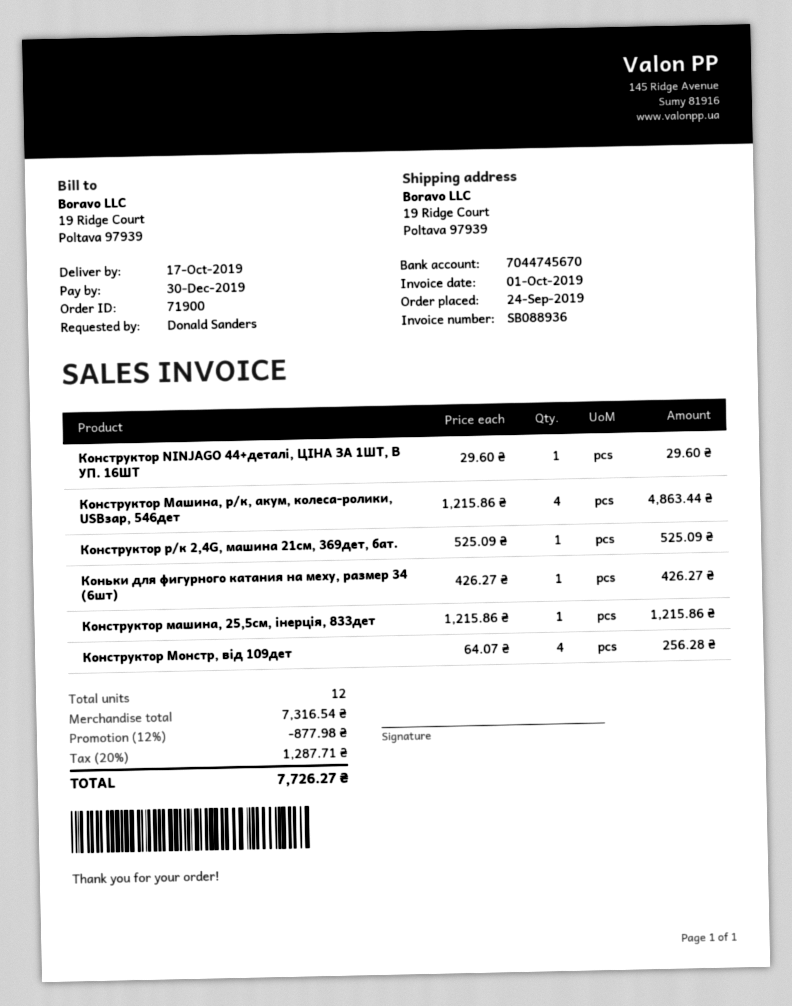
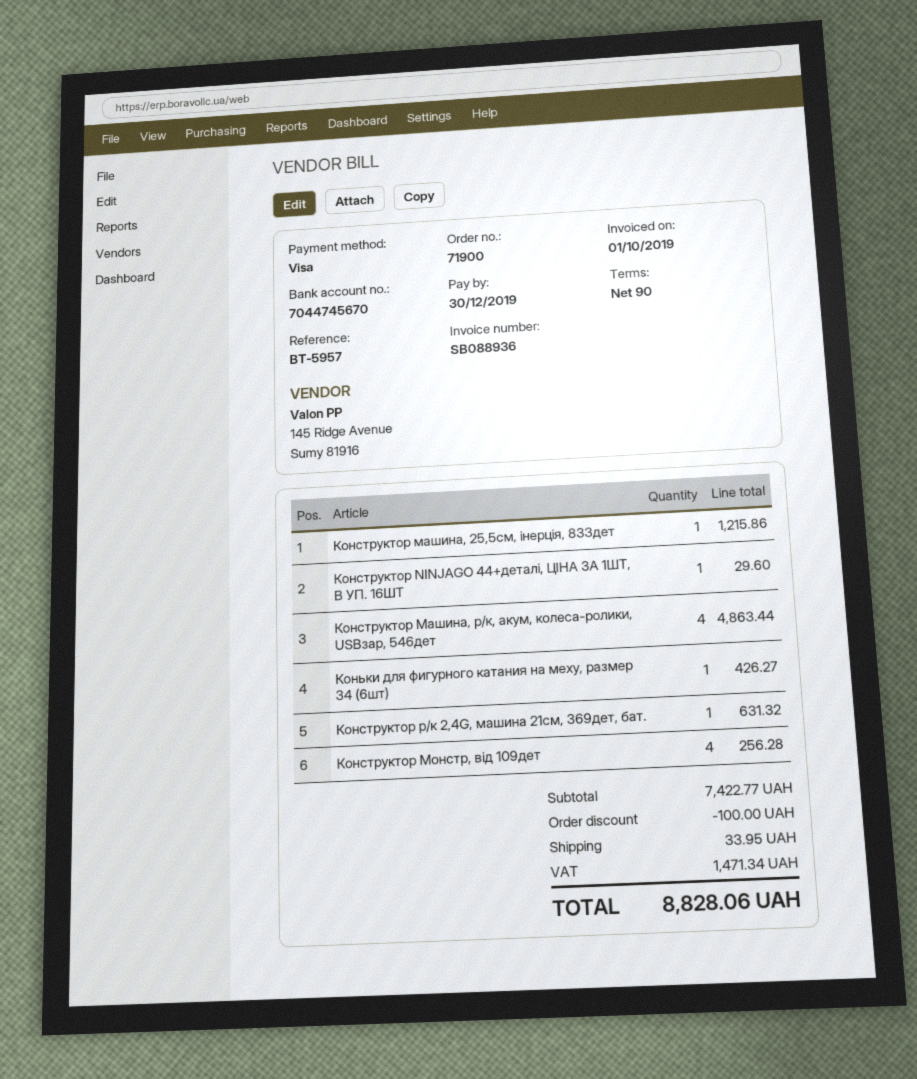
Конструктор р/к 2,4G, машина 21см, 369дет, бат.: 1 for 525.09 -> 1 for 631.32
subtotal: 7316.54 -> 7422.77
discount: 877.98 -> 100.00
shipping: none -> 33.95
tax: 1287.71 -> 1471.34
total: 7726.27 -> 8828.06

